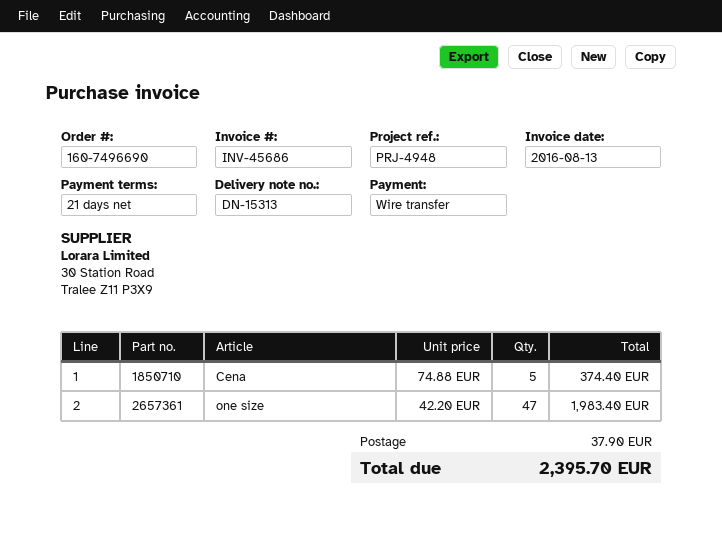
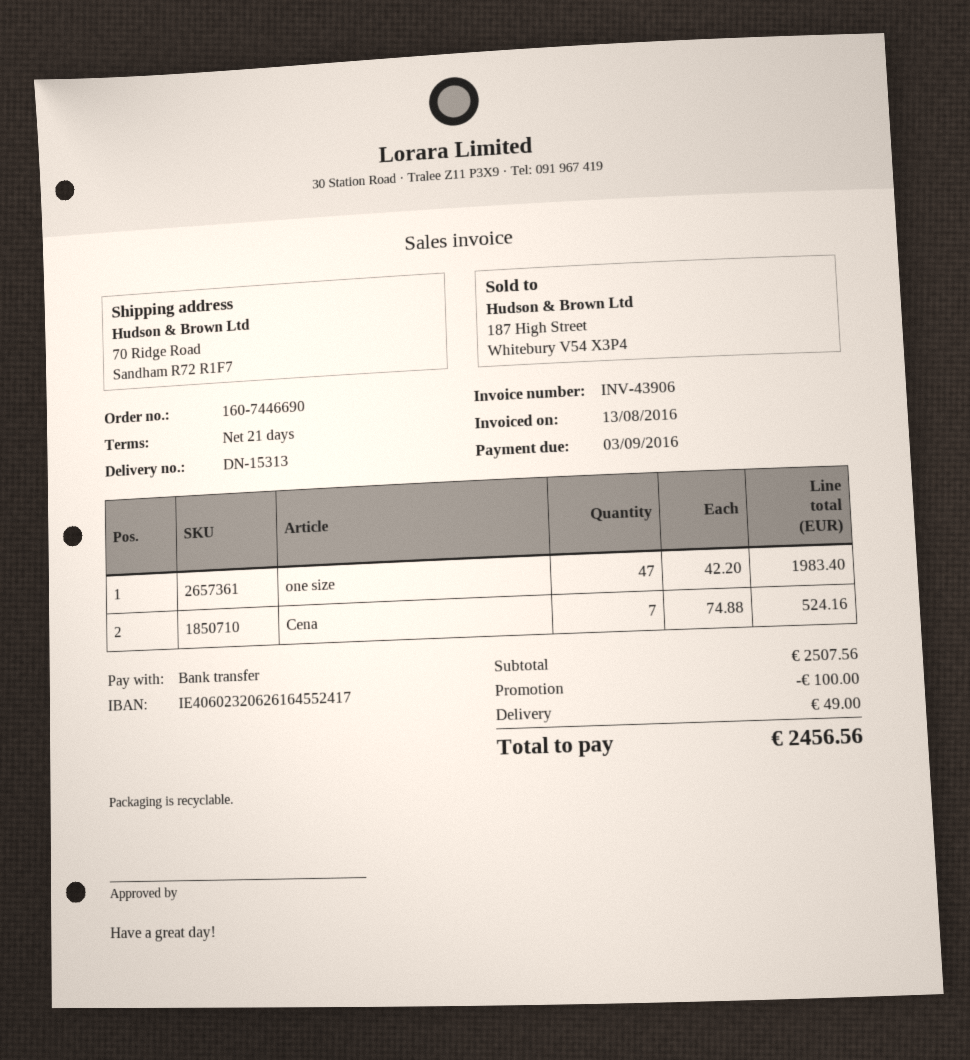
order number: 160-7496690 -> 160-7446690
invoice number: INV-45686 -> INV-43906
Cena: 5 x 74.88 = 374.40 -> 7 x 74.88 = 524.16
discount: none -> 100.00
shipping: 37.90 -> 49.00
total: 2395.70 -> 2456.56

